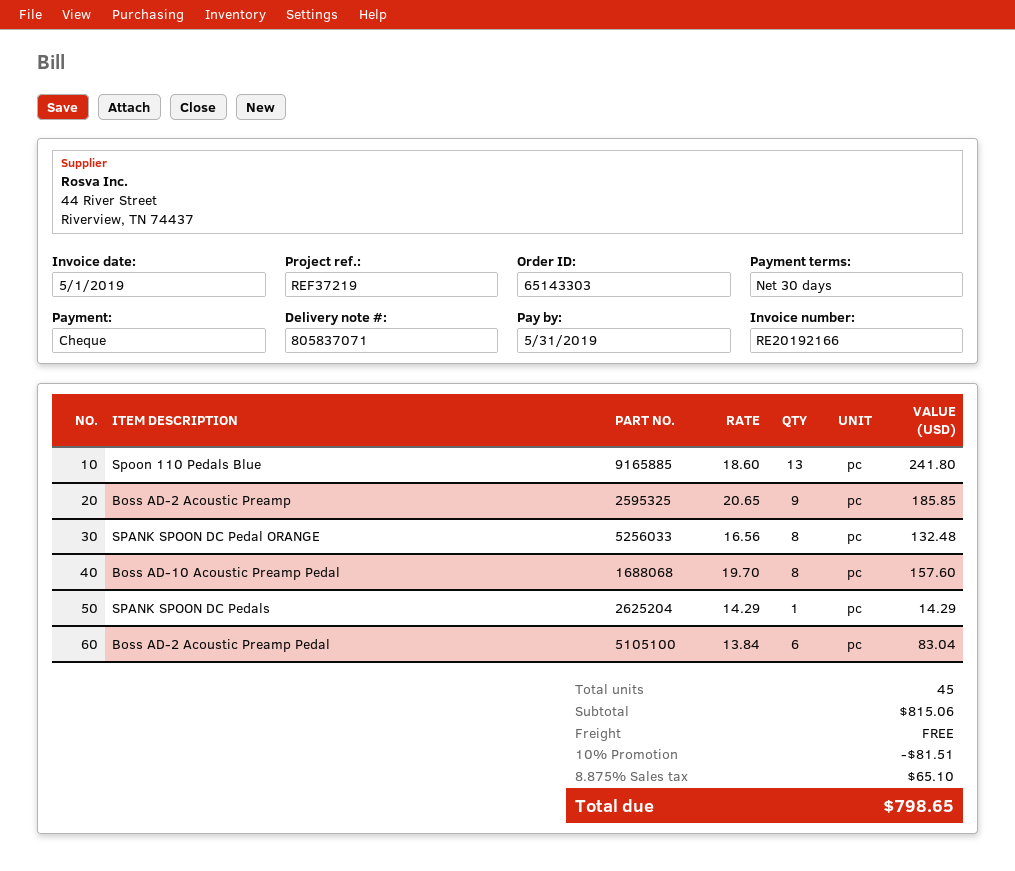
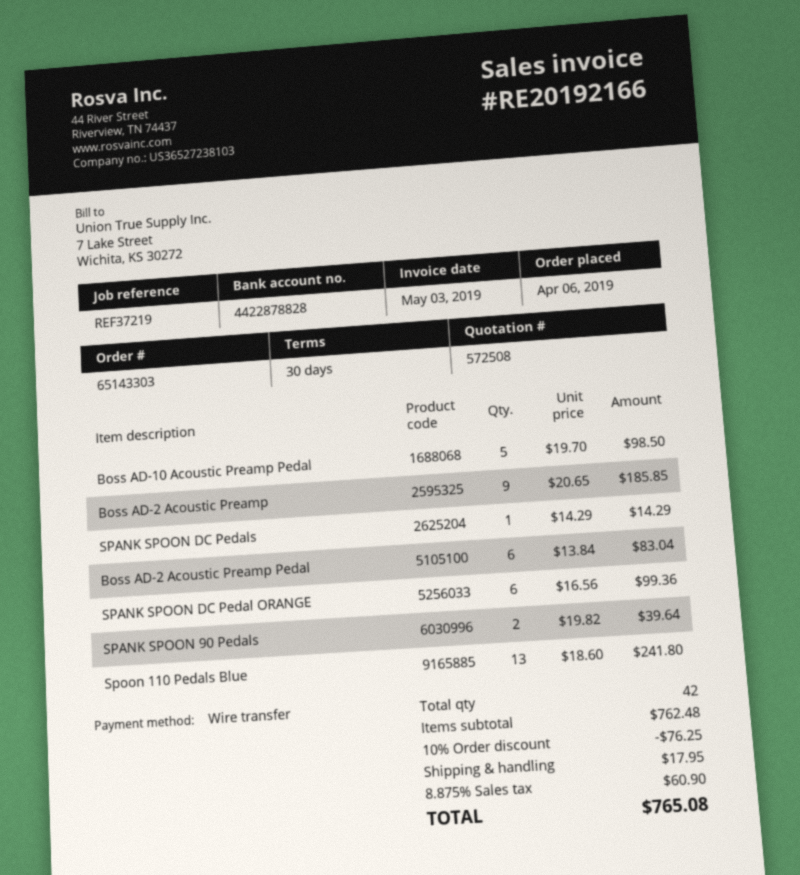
invoice date: 2019-05-01 -> 2019-05-03
payment method: cheque -> bank transfer
SPANK SPOON DC Pedal ORANGE: 8 x 16.56 = 132.48 -> 6 x 16.56 = 99.36
Boss AD-10 Acoustic Preamp Pedal: 8 x 19.70 = 157.60 -> 5 x 19.70 = 98.50
SPANK SPOON 90 Pedals: none -> 2 x 19.82 = 39.64
total quantity: 45 -> 42
subtotal: 815.06 -> 762.48
discount: 10% = 81.51 -> 10% = 76.25
shipping: 0.00 -> 17.95
tax: 8.875% = 65.10 -> 8.875% = 60.90
total: 798.65 -> 765.08

